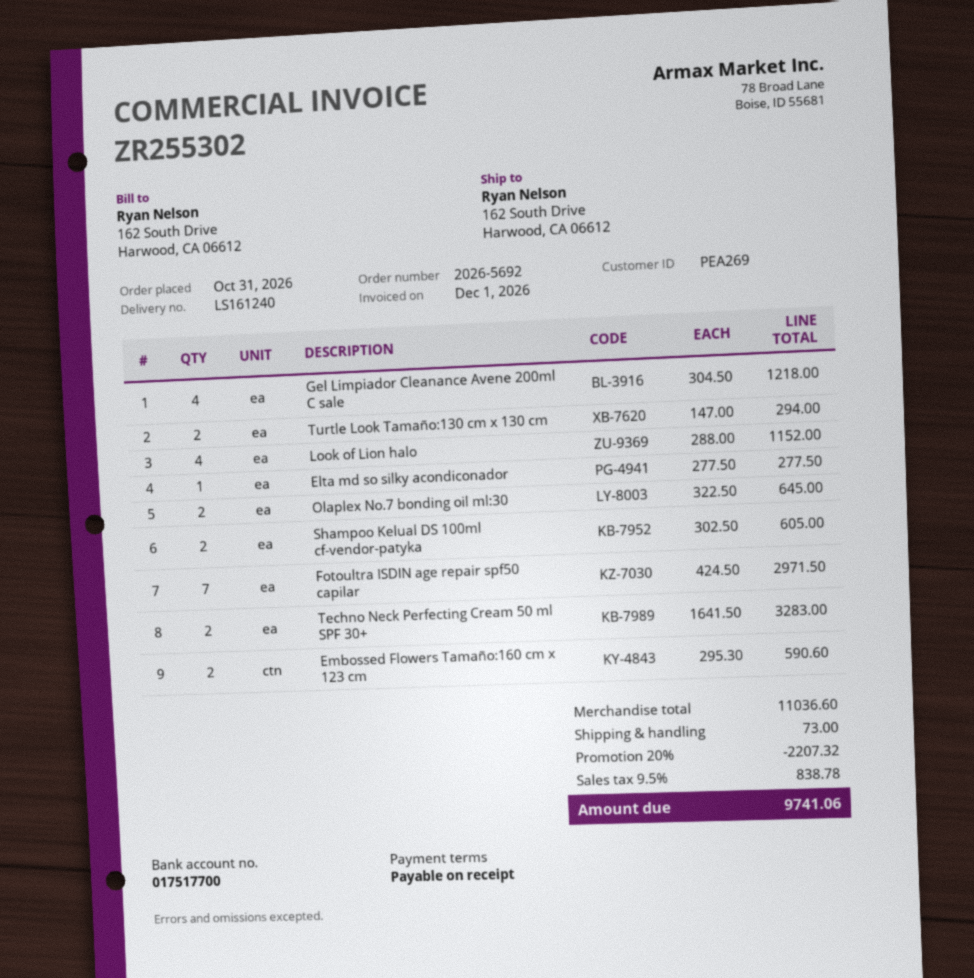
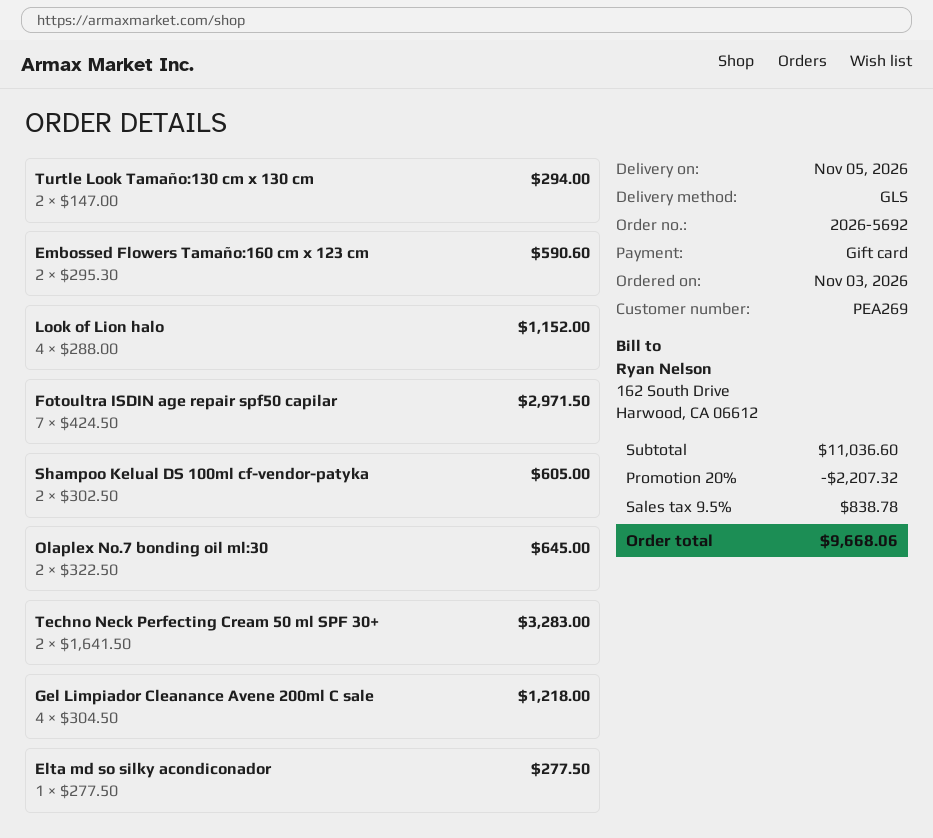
order date: 2026-10-31 -> 2026-11-03
shipping: 73.00 -> none
total: 9741.06 -> 9668.06

